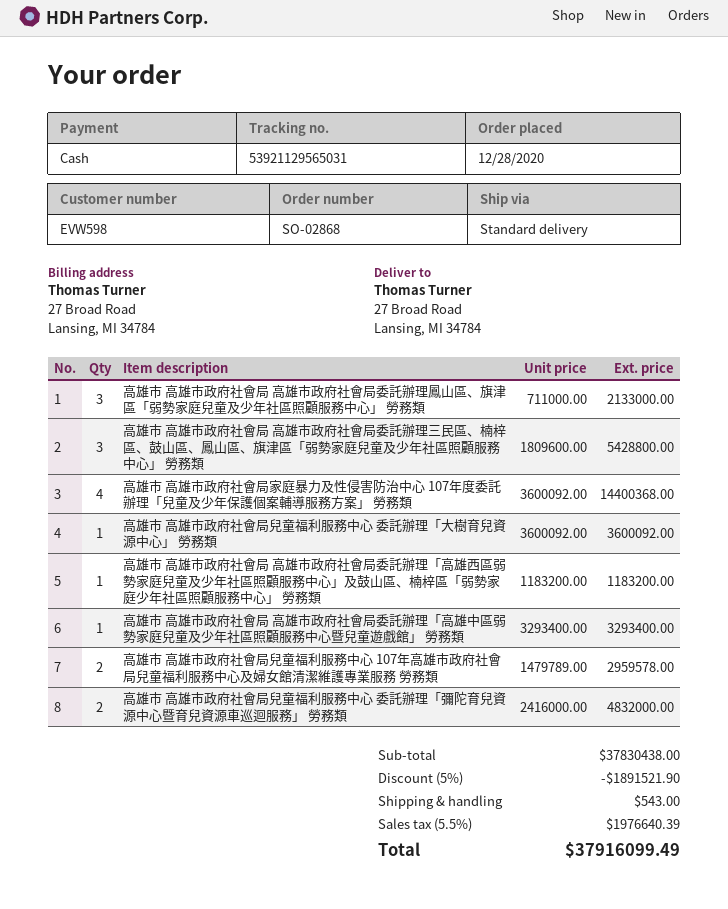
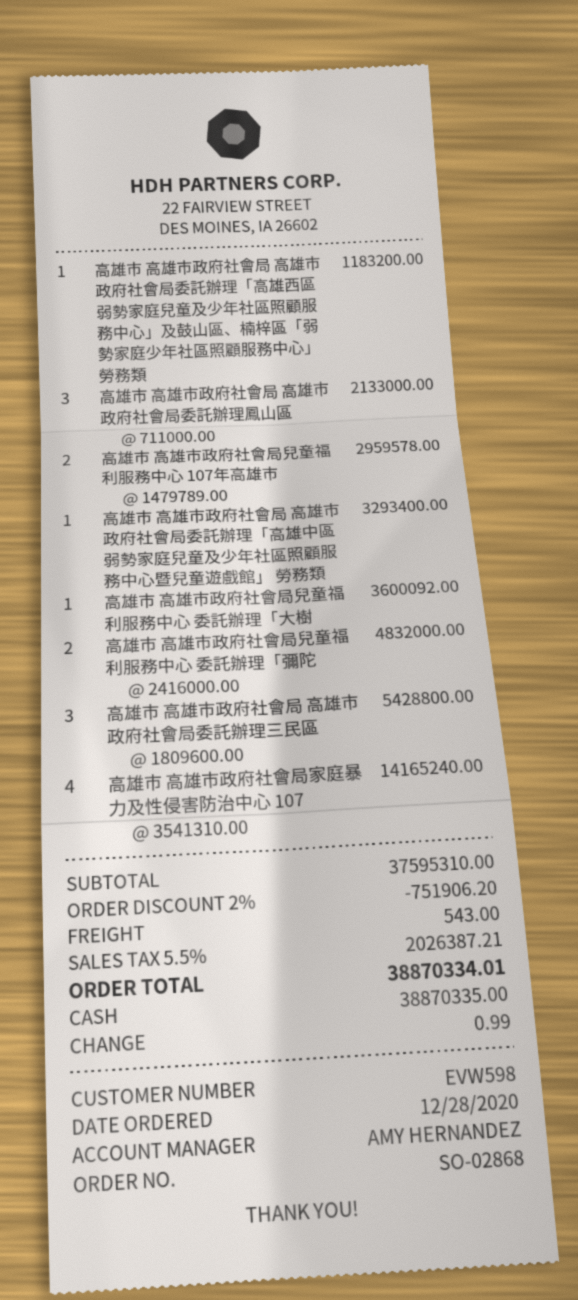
高雄市 高雄市政府社會局家庭暴力及性侵害防治中心 107年度委託辦理「兒童及少年保護個案輔導服務方案」 勞務類: 4 x 3600092.00 = 14400368.00 -> 4 x 3541310.00 = 14165240.00
subtotal: 37830438.00 -> 37595310.00
discount: 5% = 1891521.90 -> 2% = 751906.20
tax: 5.5% = 1976640.39 -> 5.5% = 2026387.21
total: 37916099.49 -> 38870334.01

